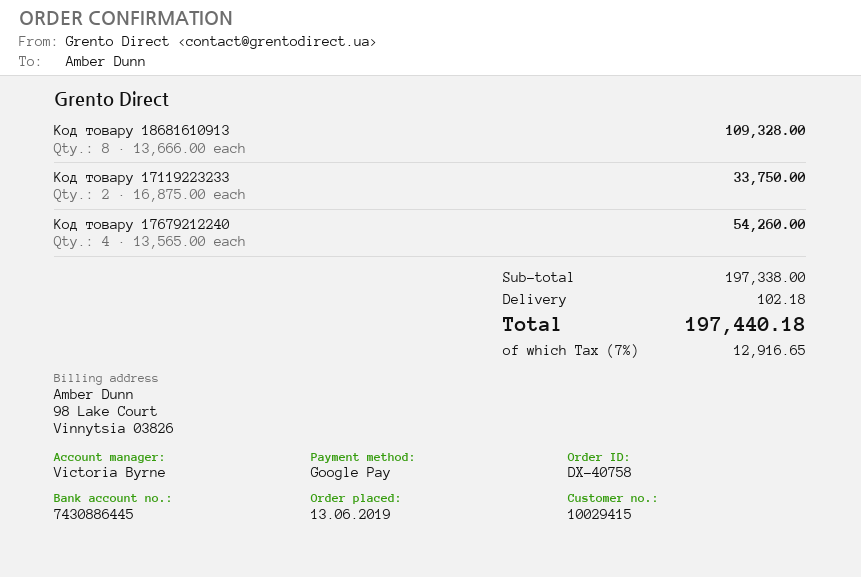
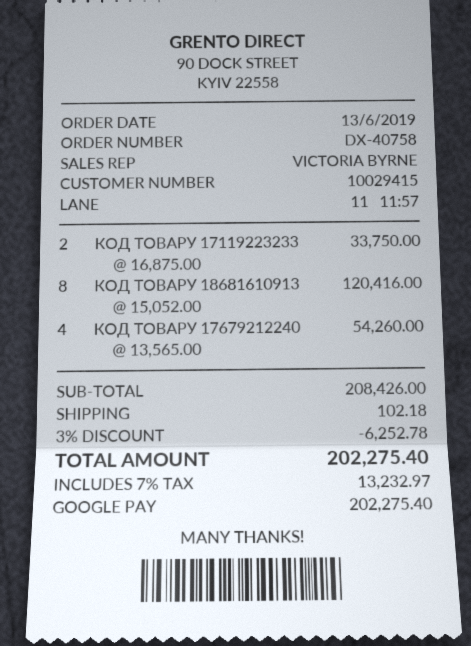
Код товару 18681610913: 8 x 13666.00 = 109328.00 -> 8 x 15052.00 = 120416.00
subtotal: 197338.00 -> 208426.00
discount: none -> 3% = 6252.78
tax: 7% = 12916.65 -> 7% = 13232.97
total: 197440.18 -> 202275.40

